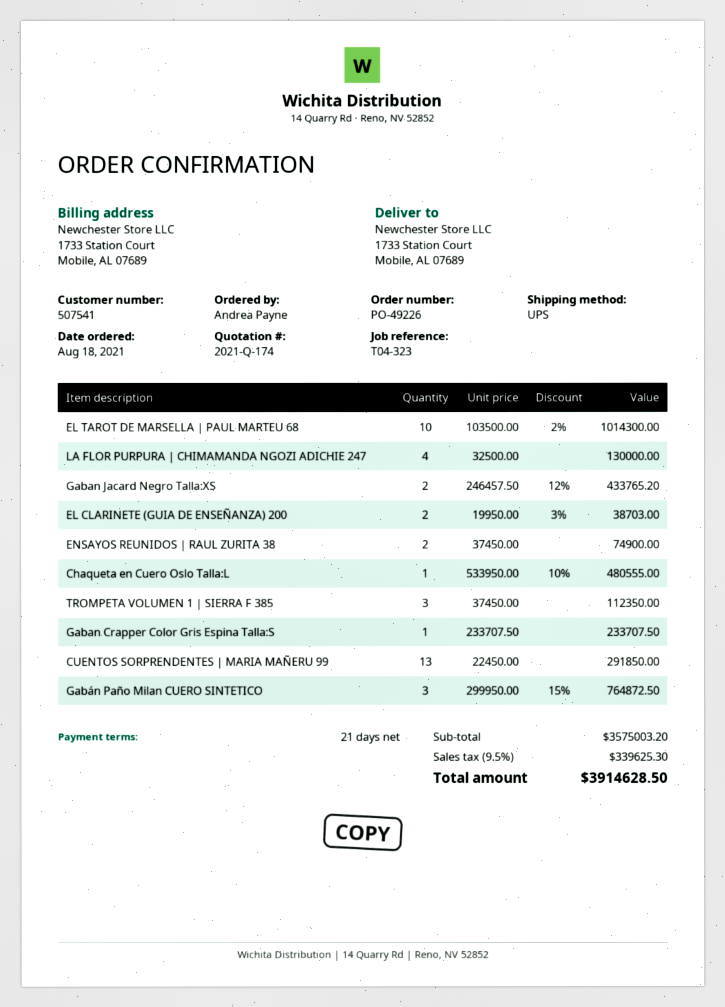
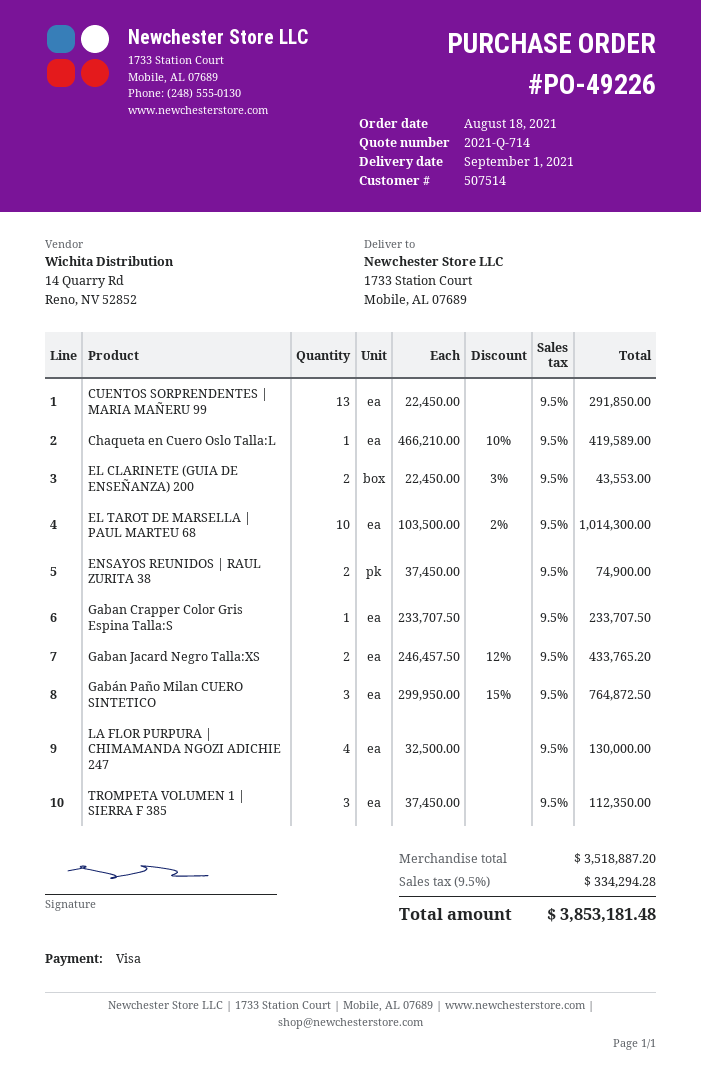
quote number: 2021-Q-174 -> 2021-Q-714
customer number: 507541 -> 507514
EL CLARINETE (GUIA DE ENSEÑANZA) 200: 2 x 19950.00 - 3% = 38703.00 -> 2 x 22450.00 - 3% = 43553.00
Chaqueta en Cuero Oslo Talla:L: 1 x 533950.00 - 10% = 480555.00 -> 1 x 466210.00 - 10% = 419589.00
subtotal: 3575003.20 -> 3518887.20
tax: 9.5% = 339625.30 -> 9.5% = 334294.28
total: 3914628.50 -> 3853181.48

